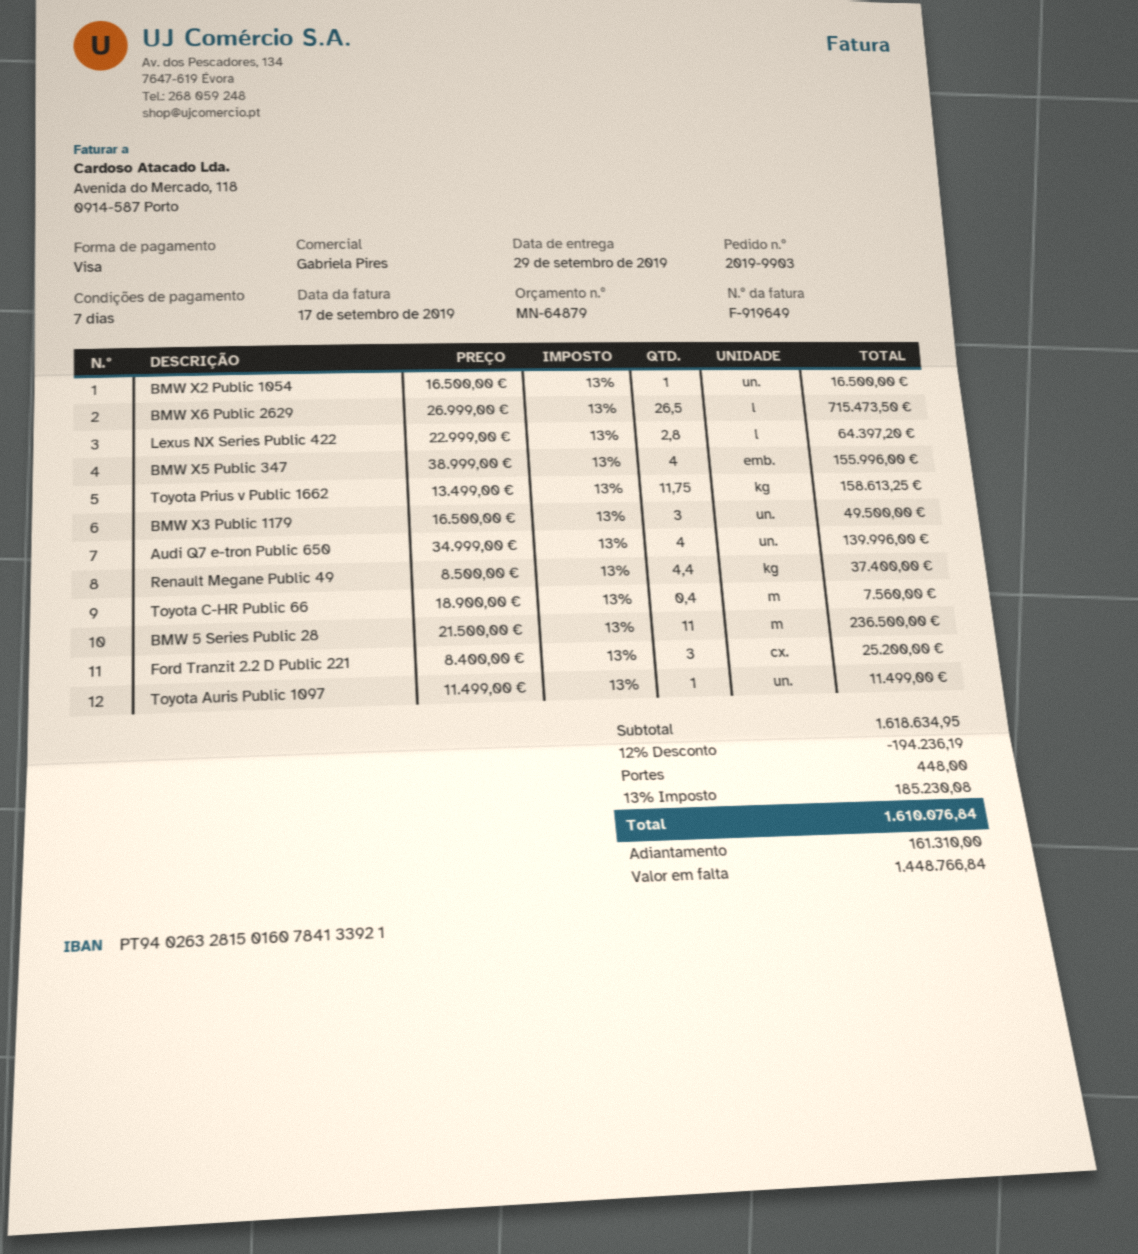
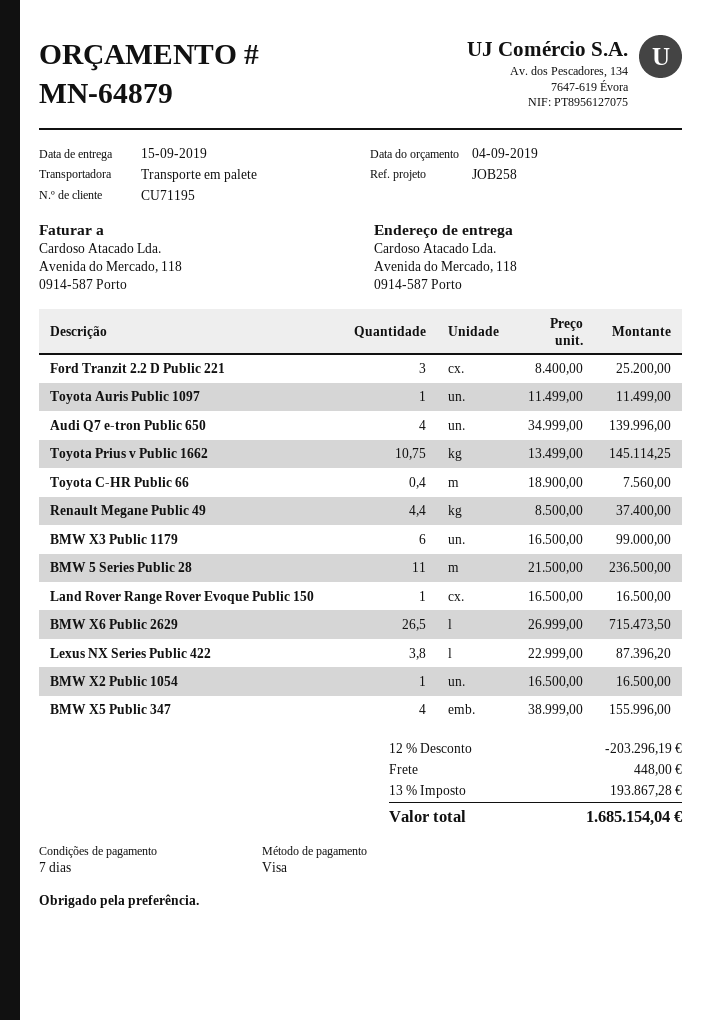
delivery date: 2019-09-29 -> 2019-09-15
Lexus NX Series Public 422: 2.8 x 22999.00 = 64397.20 -> 3.8 x 22999.00 = 87396.20
Toyota Prius v Public 1662: 11.75 x 13499.00 = 158613.25 -> 10.75 x 13499.00 = 145114.25
BMW X3 Public 1179: 3 x 16500.00 = 49500.00 -> 6 x 16500.00 = 99000.00
Land Rover Range Rover Evoque Public 150: none -> 1 x 16500.00 = 16500.00
discount: 12% = 194236.19 -> 12% = 203296.19
tax: 13% = 185230.08 -> 13% = 193867.28
total: 1610076.84 -> 1685154.04

